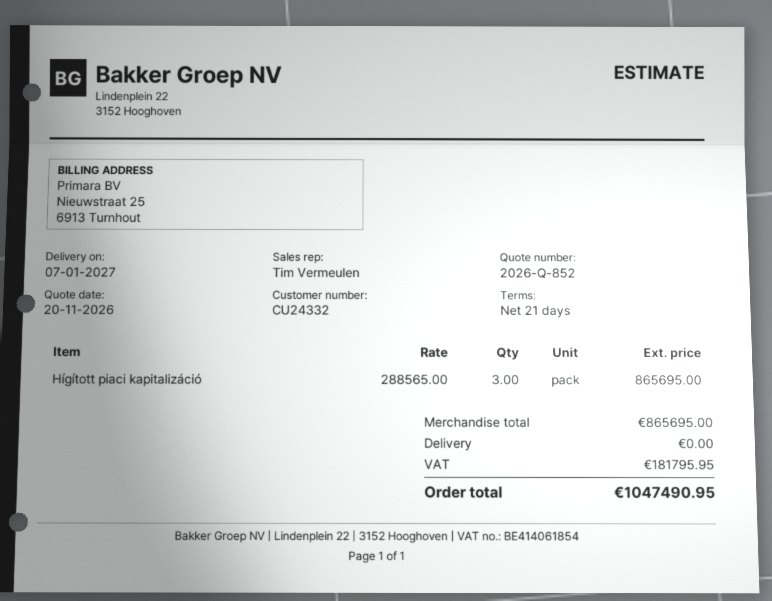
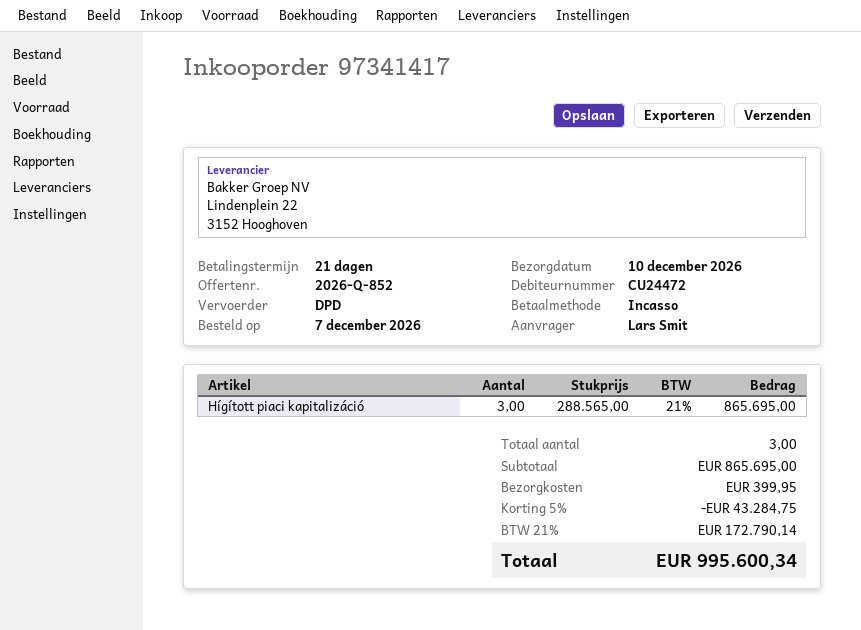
delivery date: 2027-01-07 -> 2026-12-10
customer number: CU24332 -> CU24472
discount: none -> 5% = 43284.75
shipping: 0.00 -> 399.95
tax: 181795.95 -> 172790.14
total: 1047490.95 -> 995600.34

